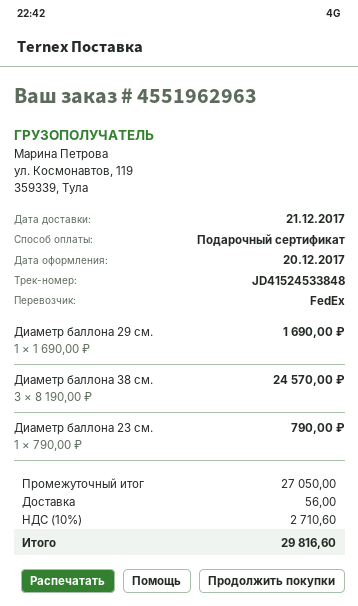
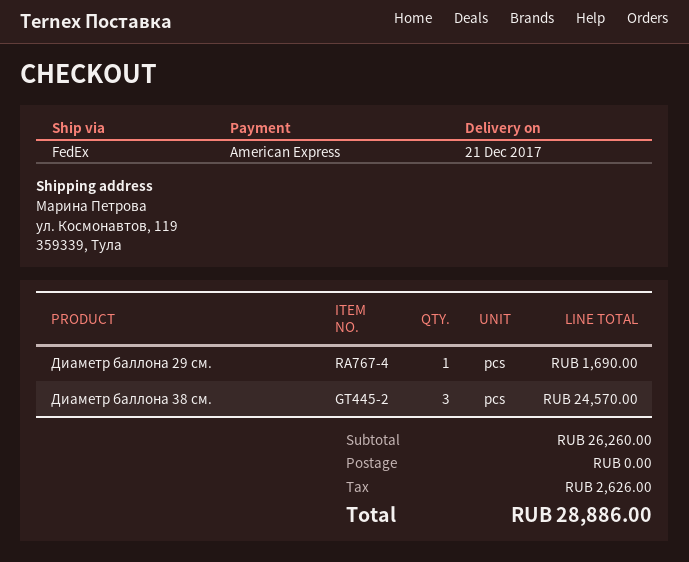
payment method: gift card -> American Express
Диаметр баллона 23 см.: 1 for 790.00 -> none
subtotal: 27050.00 -> 26260.00
shipping: 56.00 -> 0.00
tax: 2710.60 -> 2626.00
total: 29816.60 -> 28886.00

